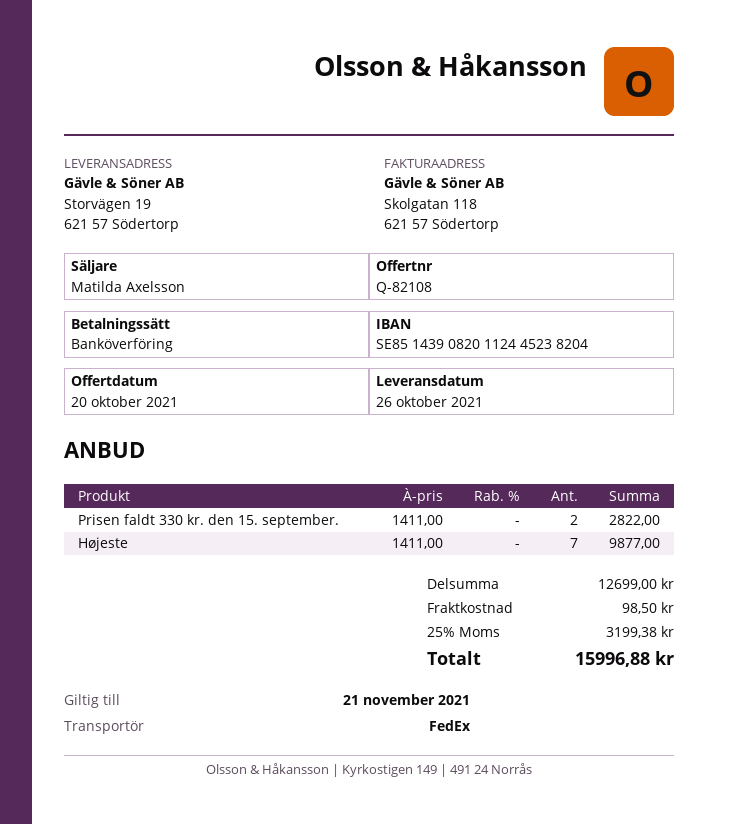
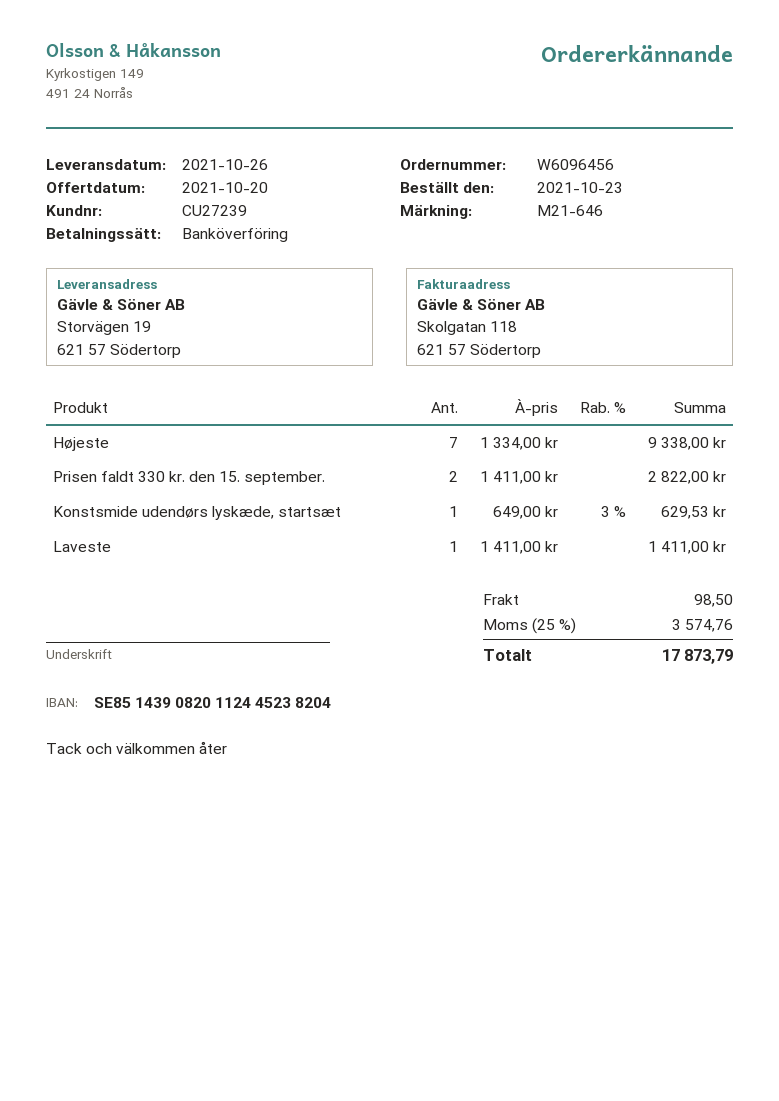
Højeste: 7 x 1411.00 = 9877.00 -> 7 x 1334.00 = 9338.00
Konstsmide udendørs lyskæde, startsæt: none -> 1 x 649.00 - 3% = 629.53
Laveste: none -> 1 x 1411.00 = 1411.00
tax: 25% = 3199.38 -> 25% = 3574.76
total: 15996.88 -> 17873.79

